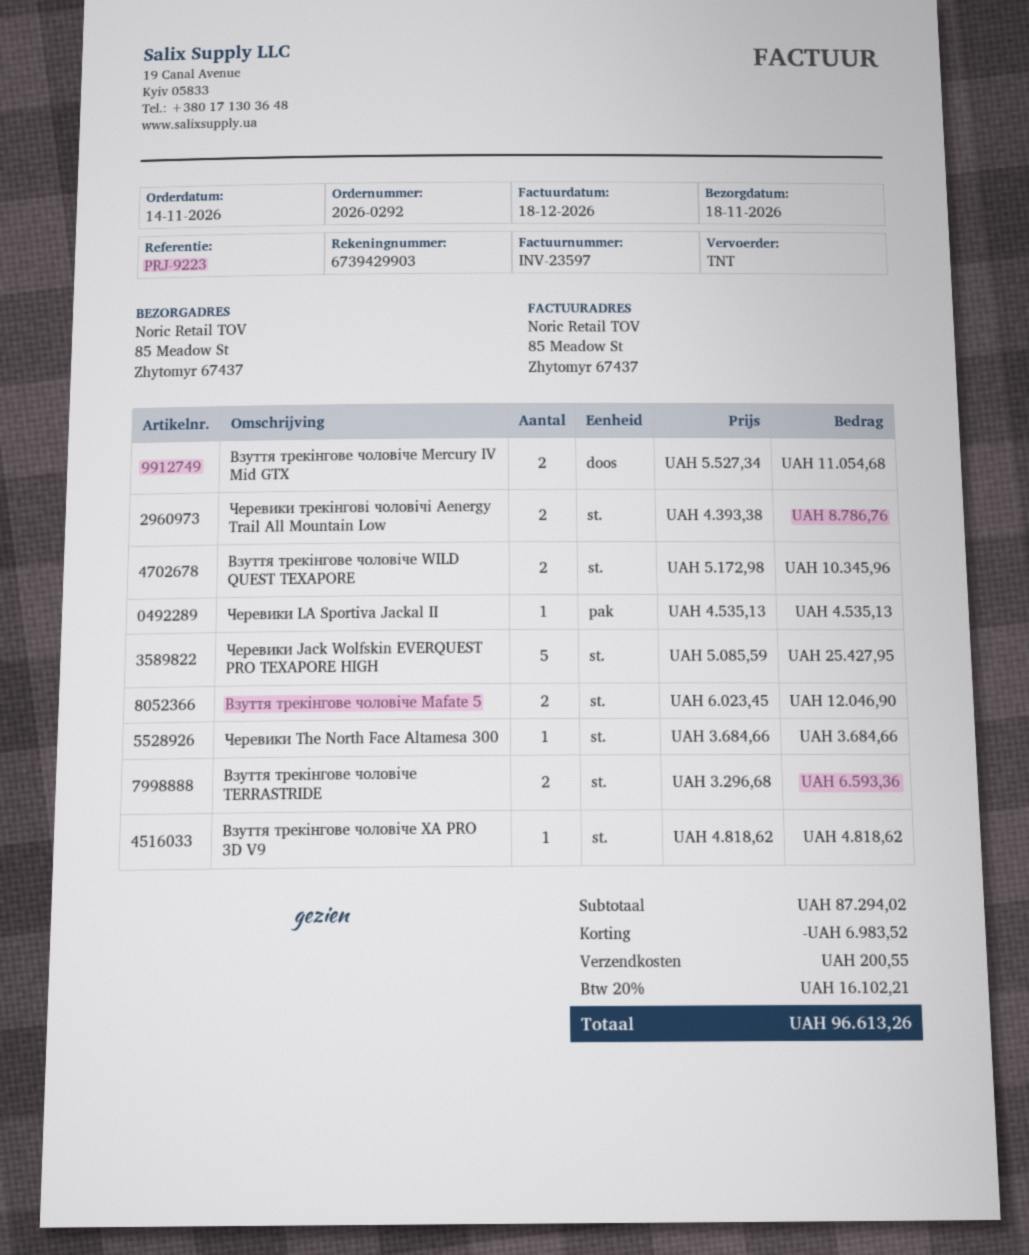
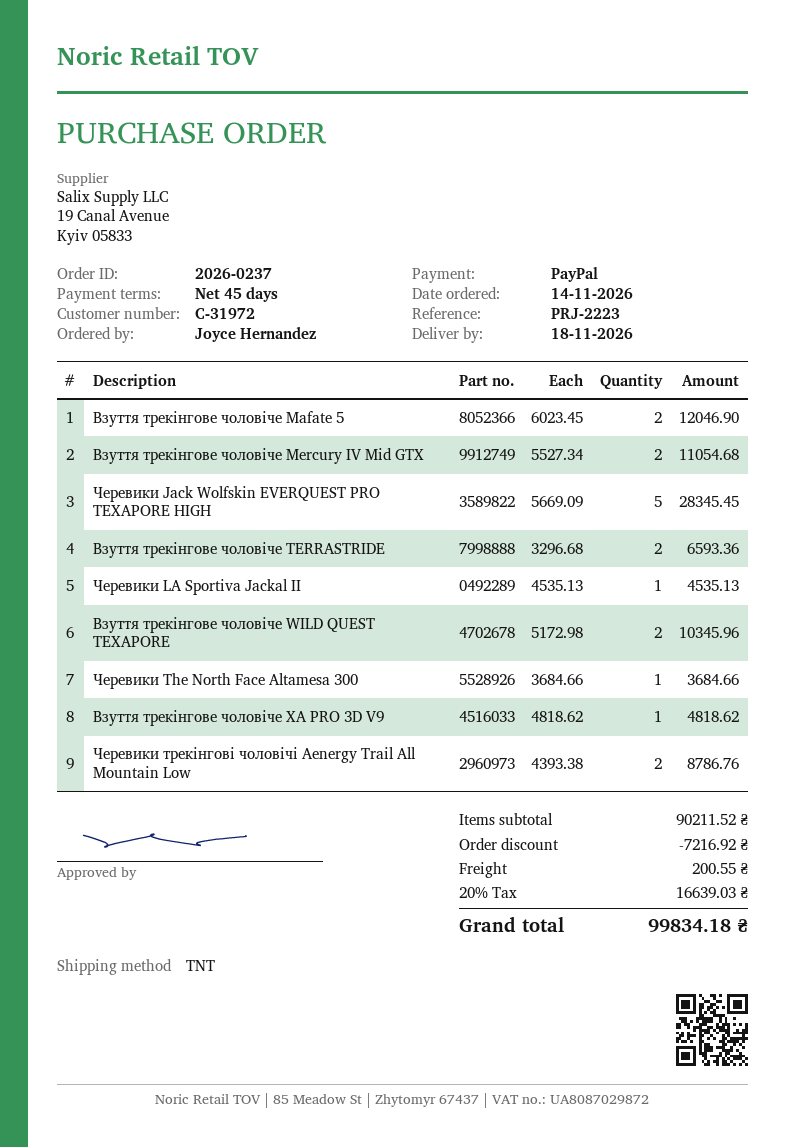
order number: 2026-0292 -> 2026-0237
reference: PRJ-9223 -> PRJ-2223
Черевики Jack Wolfskin EVERQUEST PRO TEXAPORE HIGH: 5 x 5085.59 = 25427.95 -> 5 x 5669.09 = 28345.45
subtotal: 87294.02 -> 90211.52
discount: 6983.52 -> 7216.92
tax: 20% = 16102.21 -> 20% = 16639.03
total: 96613.26 -> 99834.18

